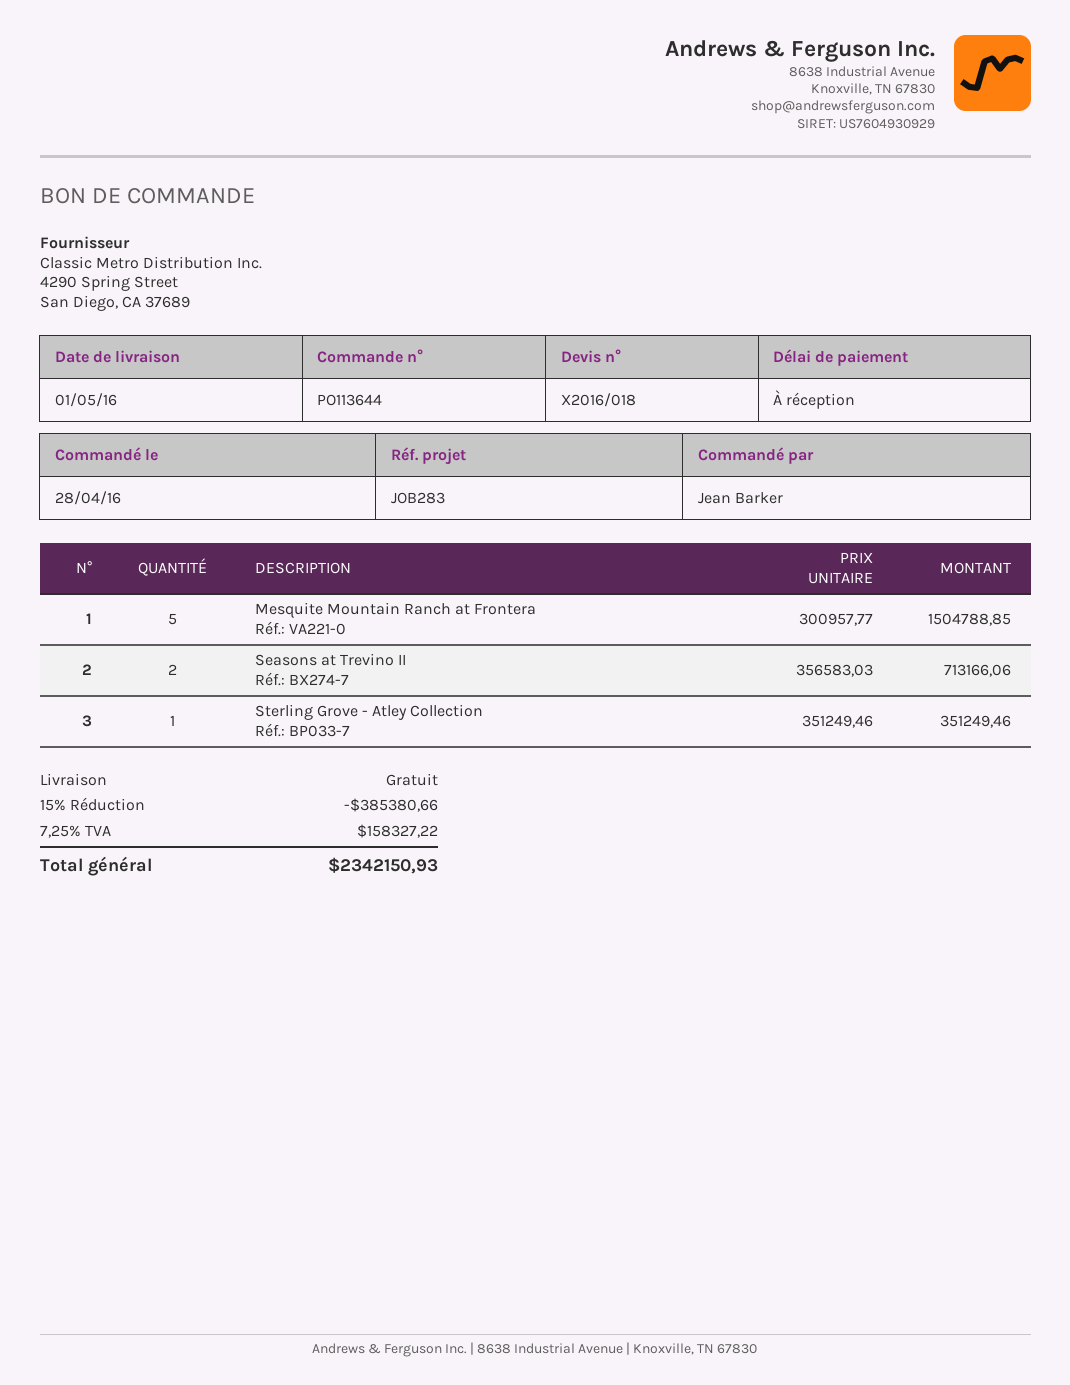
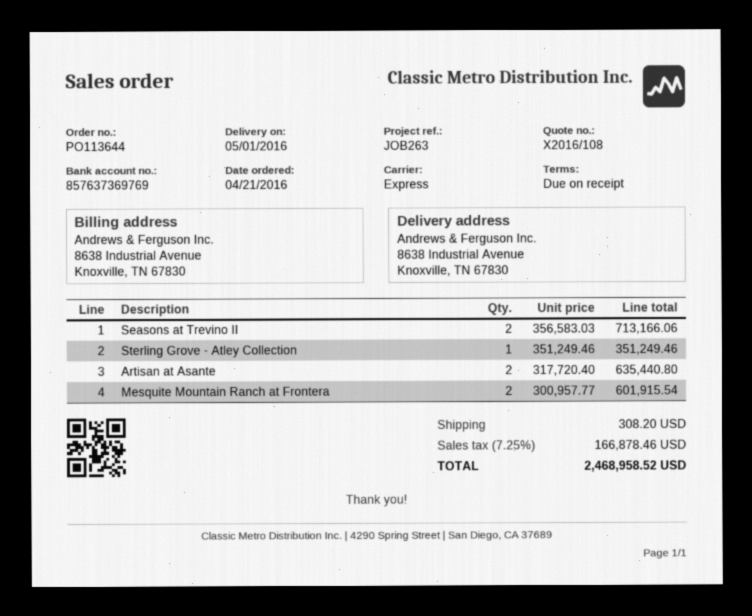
quote number: X2016/018 -> X2016/108
order date: 2016-04-28 -> 2016-04-21
reference: JOB283 -> JOB263
Mesquite Mountain Ranch at Frontera: 5 x 300957.77 = 1504788.85 -> 2 x 300957.77 = 601915.54
Artisan at Asante: none -> 2 x 317720.40 = 635440.80
discount: 15% = 385380.66 -> none
shipping: 0.00 -> 308.20
tax: 7.25% = 158327.22 -> 7.25% = 166878.46
total: 2342150.93 -> 2468958.52

